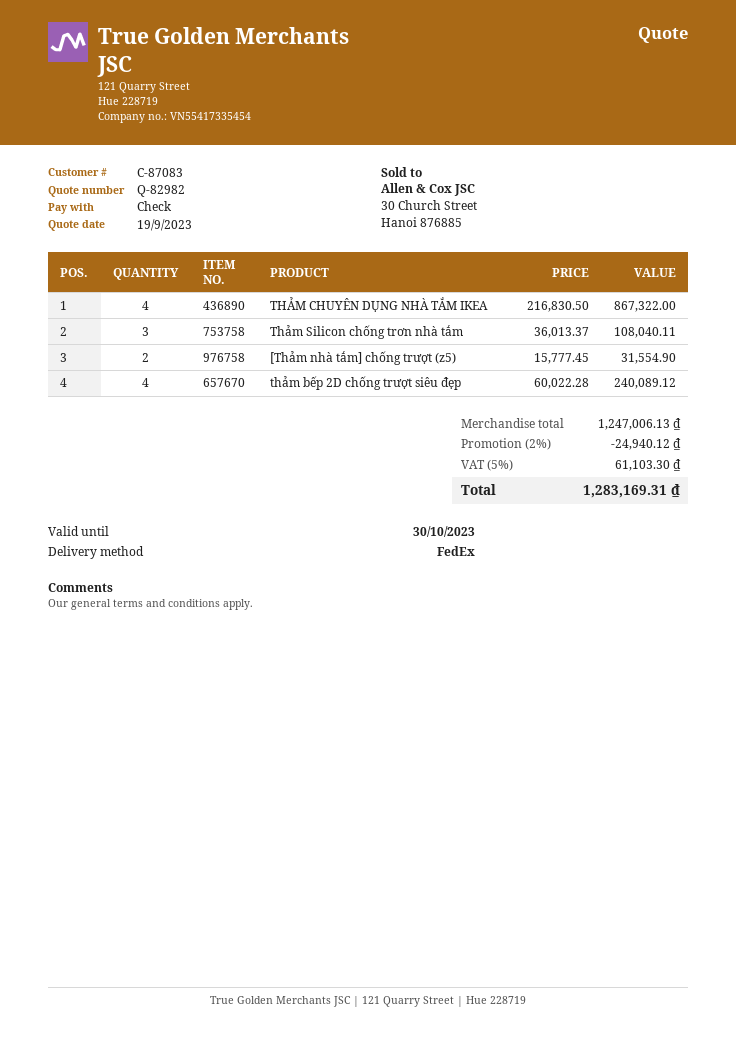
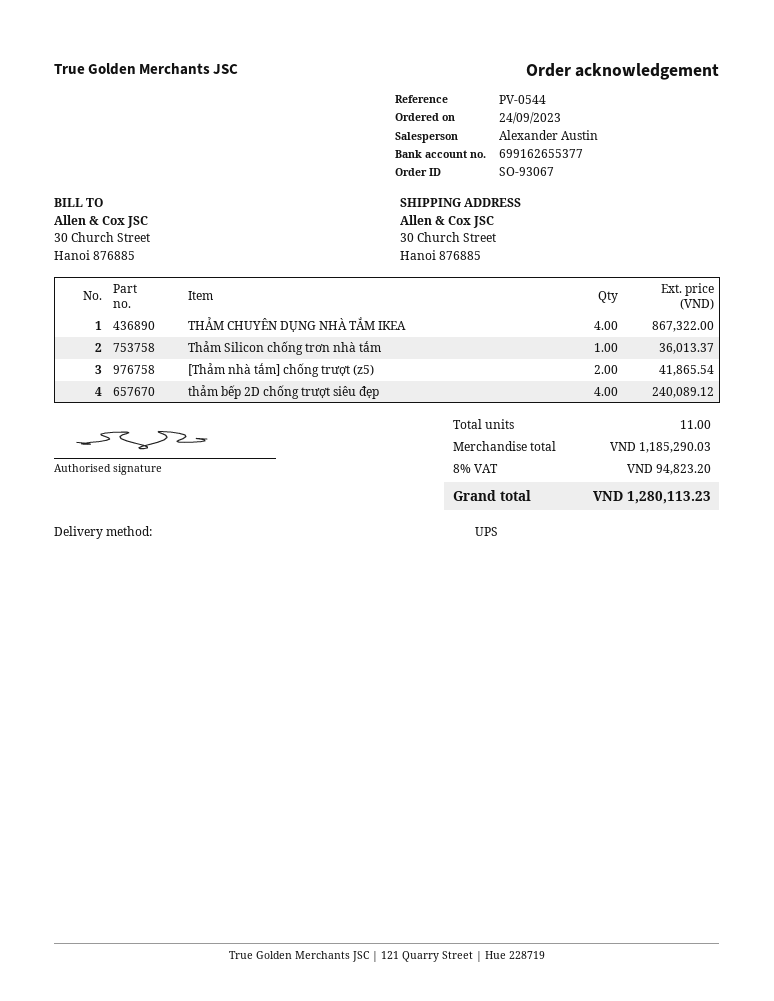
shipping method: FedEx -> UPS
Thảm Silicon chống trơn nhà tắm: 3 for 108040.11 -> 1 for 36013.37
[Thảm nhà tắm] chống trượt (z5): 2 for 31554.90 -> 2 for 41865.54
subtotal: 1247006.13 -> 1185290.03
discount: 2% = 24940.12 -> none
tax: 5% = 61103.30 -> 8% = 94823.20
total: 1283169.31 -> 1280113.23

